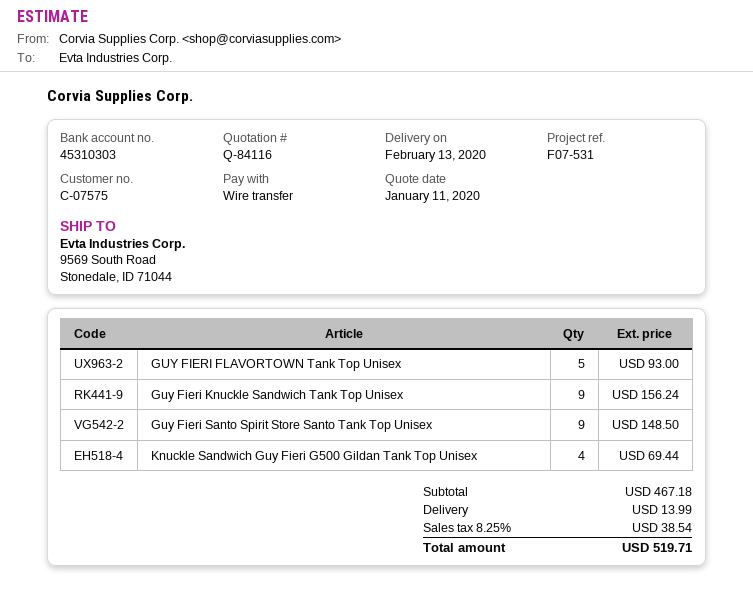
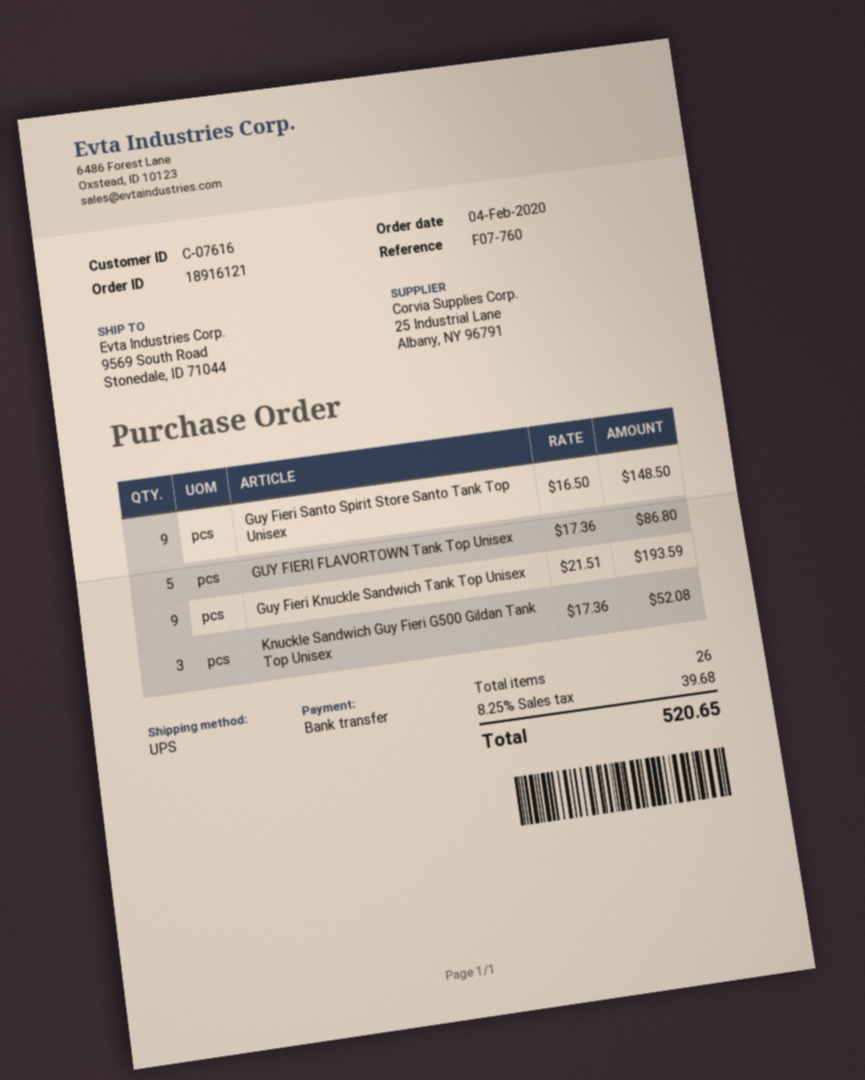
customer number: C-07575 -> C-07616
reference: F07-531 -> F07-760
GUY FIERI FLAVORTOWN Tank Top Unisex: 5 for 93.00 -> 5 for 86.80
Guy Fieri Knuckle Sandwich Tank Top Unisex: 9 for 156.24 -> 9 for 193.59
Knuckle Sandwich Guy Fieri G500 Gildan Tank Top Unisex: 4 for 69.44 -> 3 for 52.08
shipping: 13.99 -> none
tax: 8.25% = 38.54 -> 8.25% = 39.68
total: 519.71 -> 520.65

